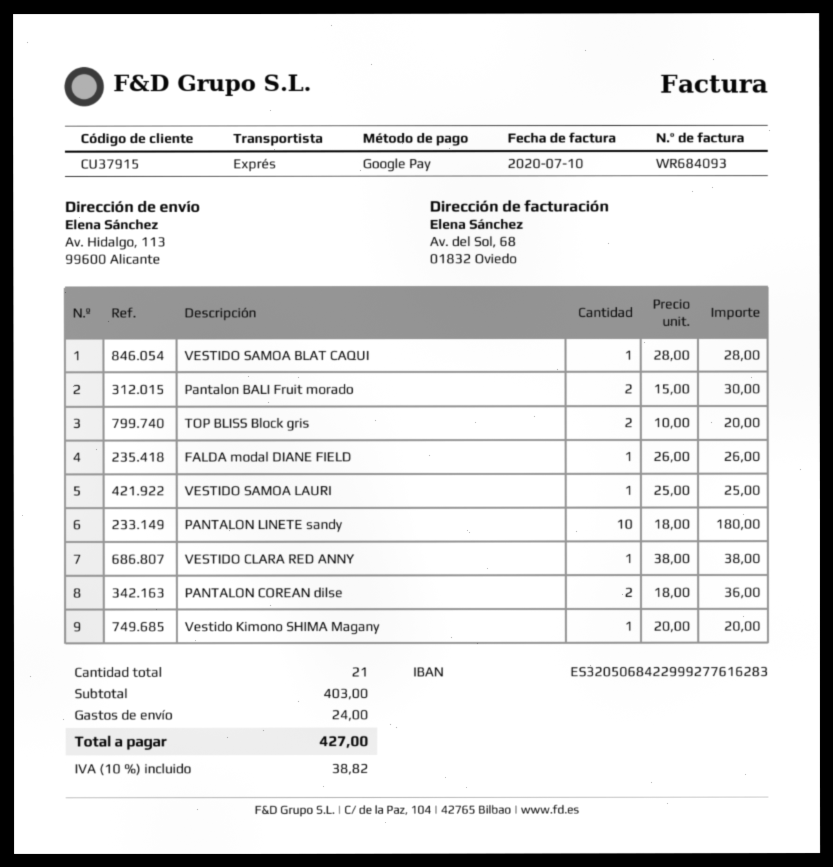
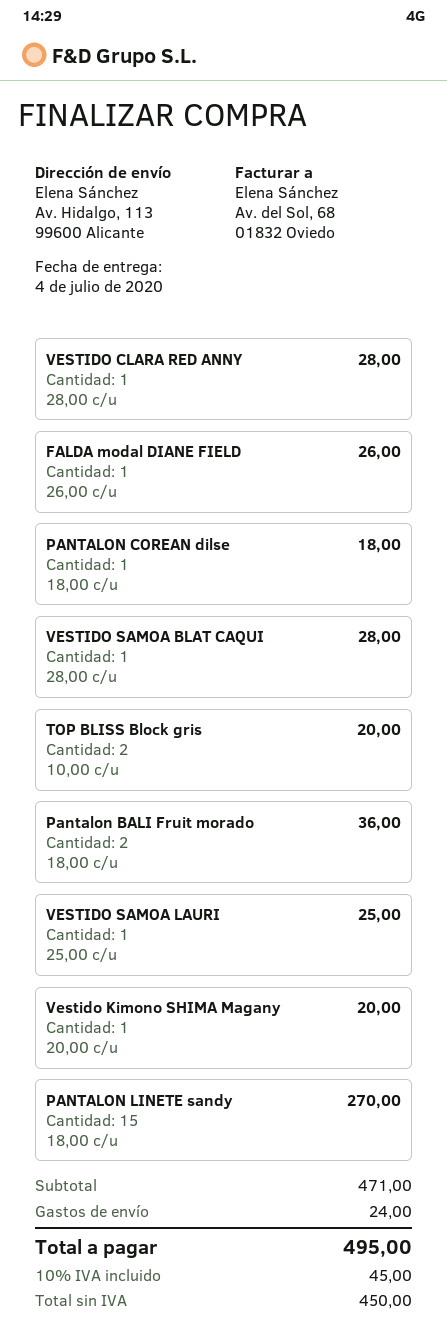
Pantalon BALI Fruit morado: 2 x 15.00 = 30.00 -> 2 x 18.00 = 36.00
PANTALON LINETE sandy: 10 x 18.00 = 180.00 -> 15 x 18.00 = 270.00
VESTIDO CLARA RED ANNY: 1 x 38.00 = 38.00 -> 1 x 28.00 = 28.00
PANTALON COREAN dilse: 2 x 18.00 = 36.00 -> 1 x 18.00 = 18.00
subtotal: 403.00 -> 471.00
tax: 10% = 38.82 -> 10% = 45.00
total: 427.00 -> 495.00

